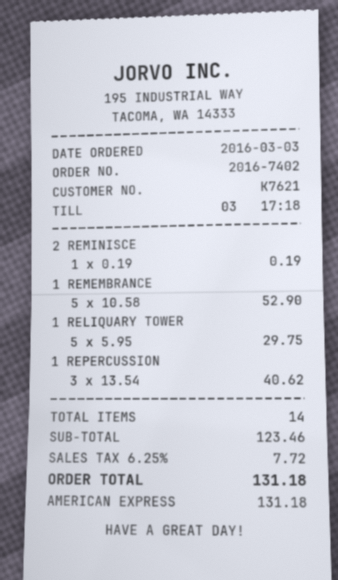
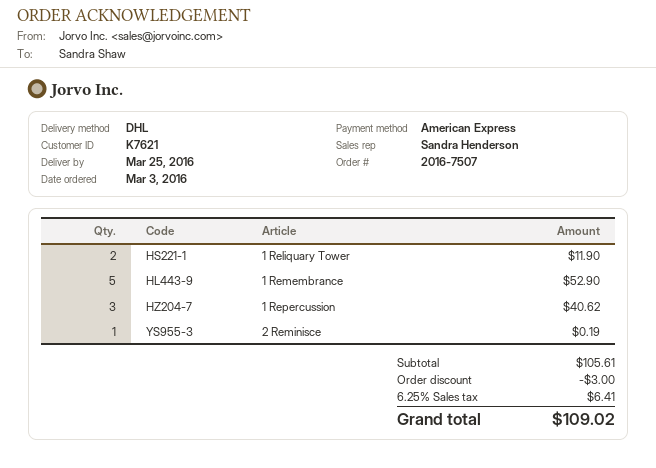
order number: 2016-7402 -> 2016-7507
1 RELIQUARY TOWER: 5 for 29.75 -> 2 for 11.90
subtotal: 123.46 -> 105.61
discount: none -> 3.00
tax: 6.25% = 7.72 -> 6.25% = 6.41
total: 131.18 -> 109.02

